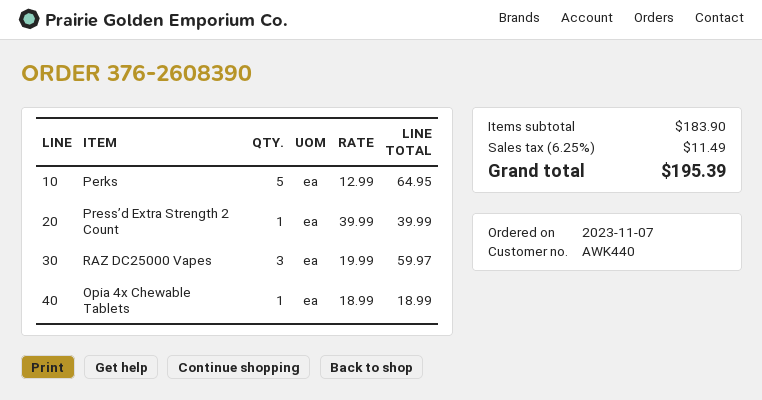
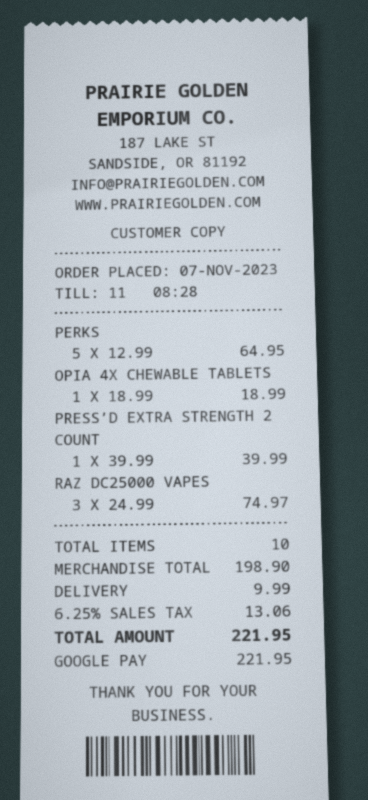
RAZ DC25000 Vapes: 3 x 19.99 = 59.97 -> 3 x 24.99 = 74.97
subtotal: 183.90 -> 198.90
shipping: none -> 9.99
tax: 6.25% = 11.49 -> 6.25% = 13.06
total: 195.39 -> 221.95

